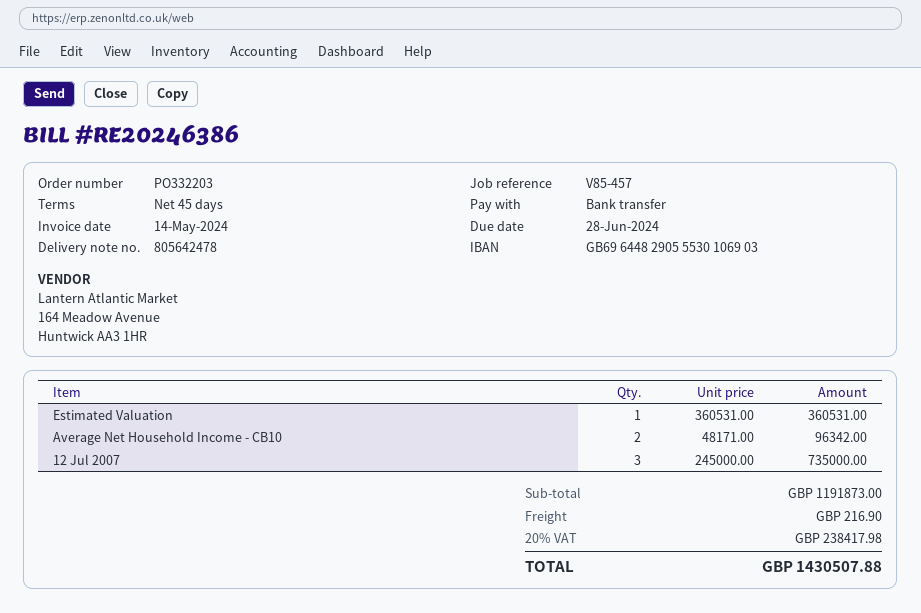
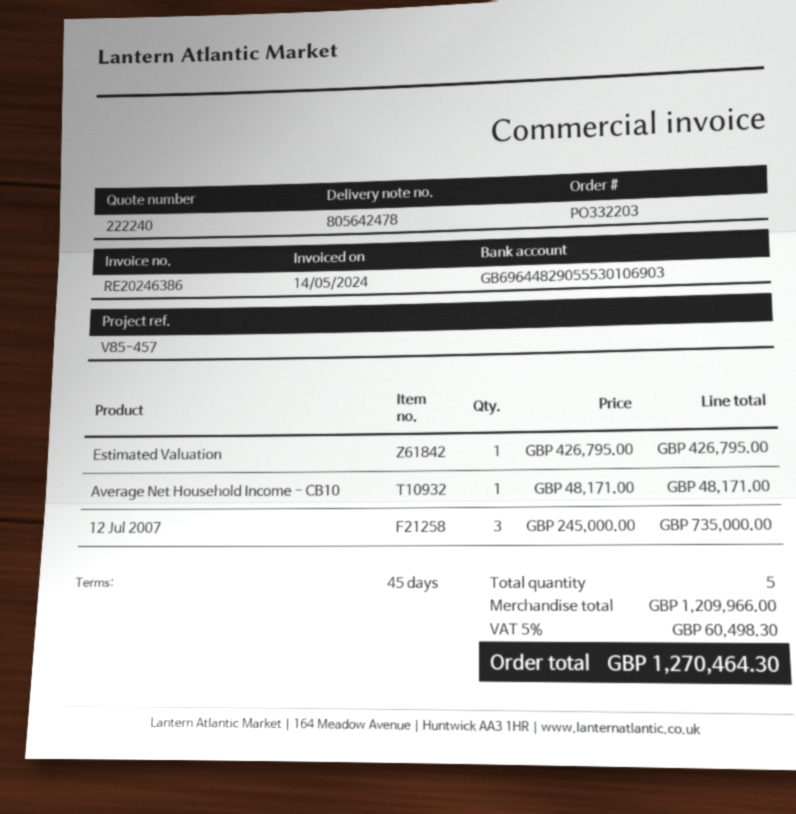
Estimated Valuation: 1 x 360531.00 = 360531.00 -> 1 x 426795.00 = 426795.00
Average Net Household Income - CB10: 2 x 48171.00 = 96342.00 -> 1 x 48171.00 = 48171.00
subtotal: 1191873.00 -> 1209966.00
shipping: 216.90 -> none
tax: 20% = 238417.98 -> 5% = 60498.30
total: 1430507.88 -> 1270464.30

